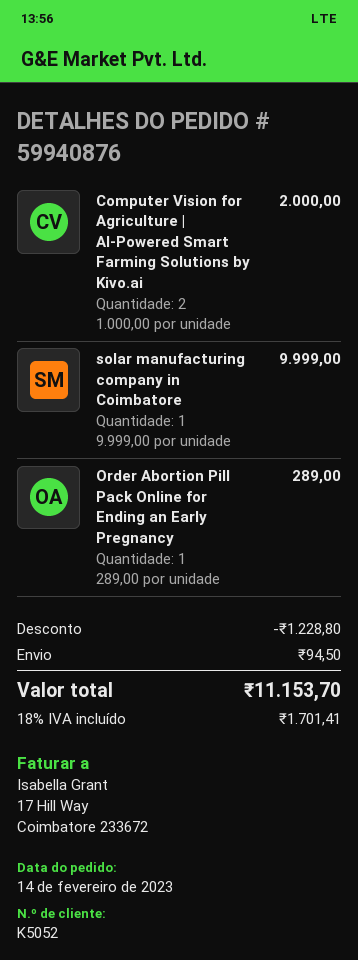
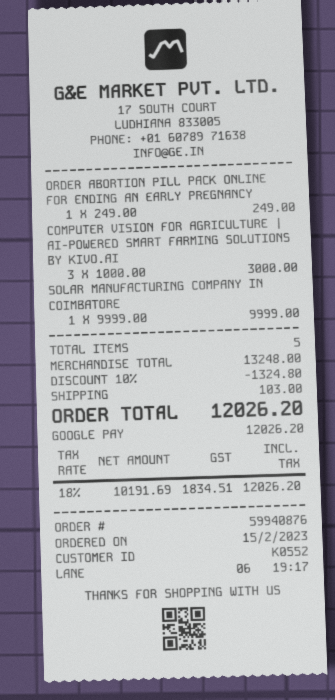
order date: 2023-02-14 -> 2023-02-15
customer number: K5052 -> K0552
Computer Vision for Agriculture | AI-Powered Smart Farming Solutions by Kivo.ai: 2 x 1000.00 = 2000.00 -> 3 x 1000.00 = 3000.00
Order Abortion Pill Pack Online for Ending an Early Pregnancy: 1 x 289.00 = 289.00 -> 1 x 249.00 = 249.00
discount: 1228.80 -> 1324.80
shipping: 94.50 -> 103.00
tax: 18% = 1701.41 -> 18% = 1834.51
total: 11153.70 -> 12026.20

